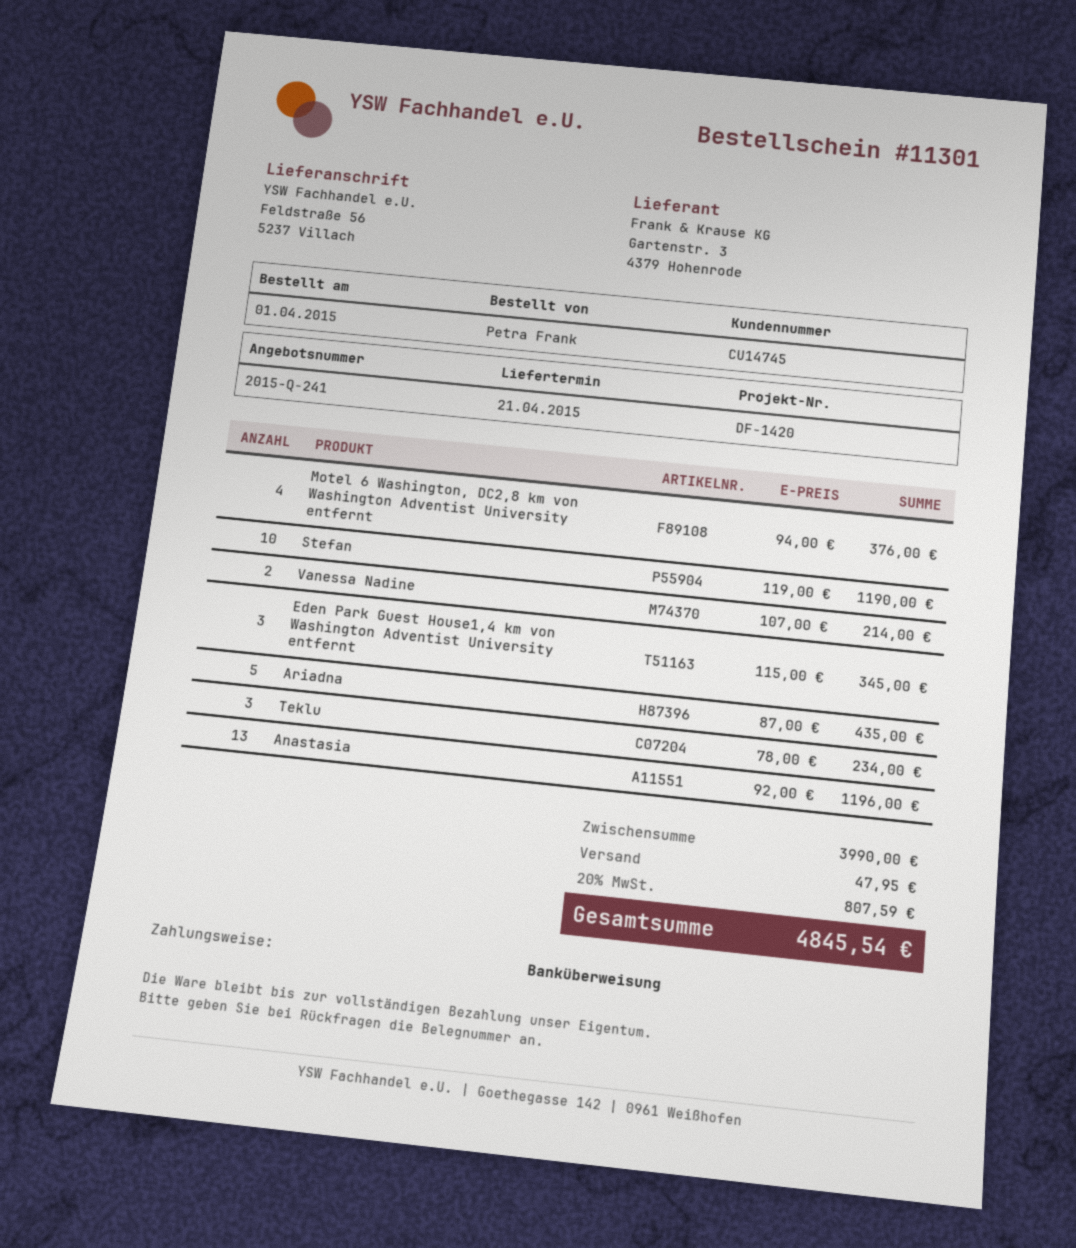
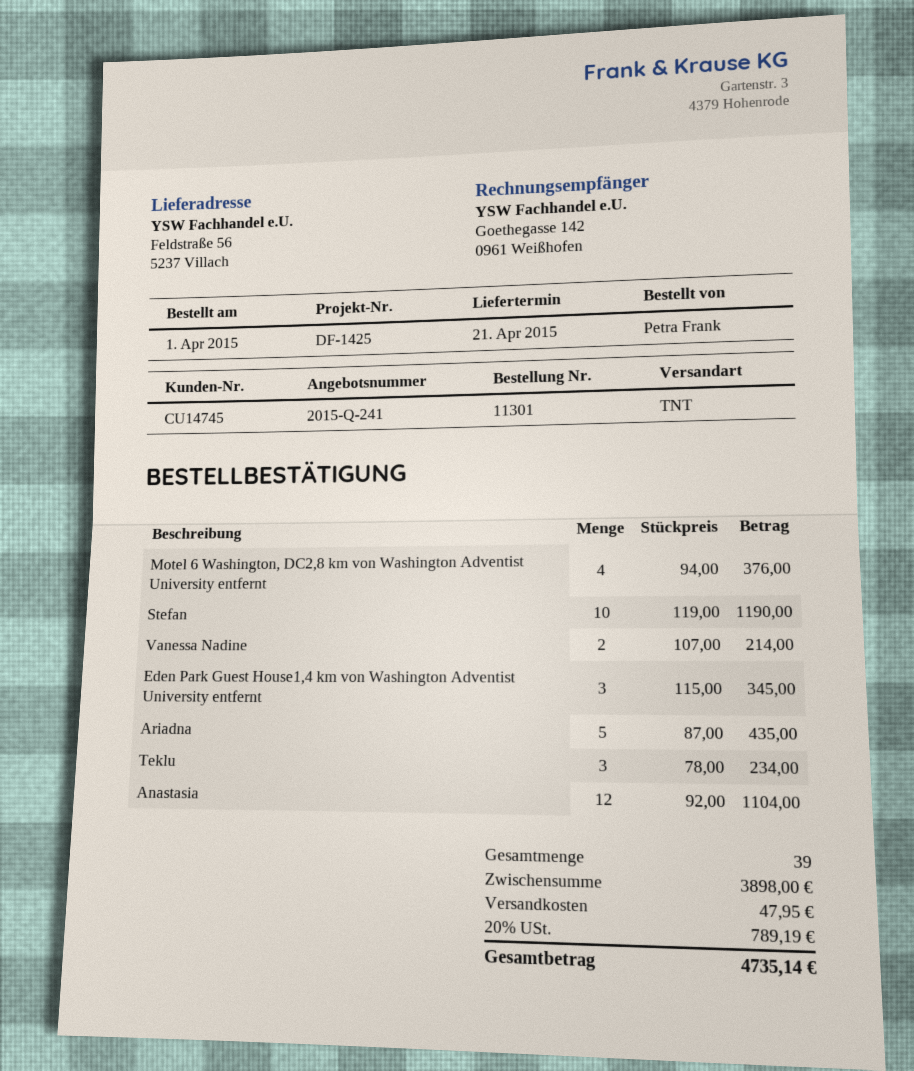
reference: DF-1420 -> DF-1425
Anastasia: 13 x 92.00 = 1196.00 -> 12 x 92.00 = 1104.00
subtotal: 3990.00 -> 3898.00
tax: 20% = 807.59 -> 20% = 789.19
total: 4845.54 -> 4735.14

